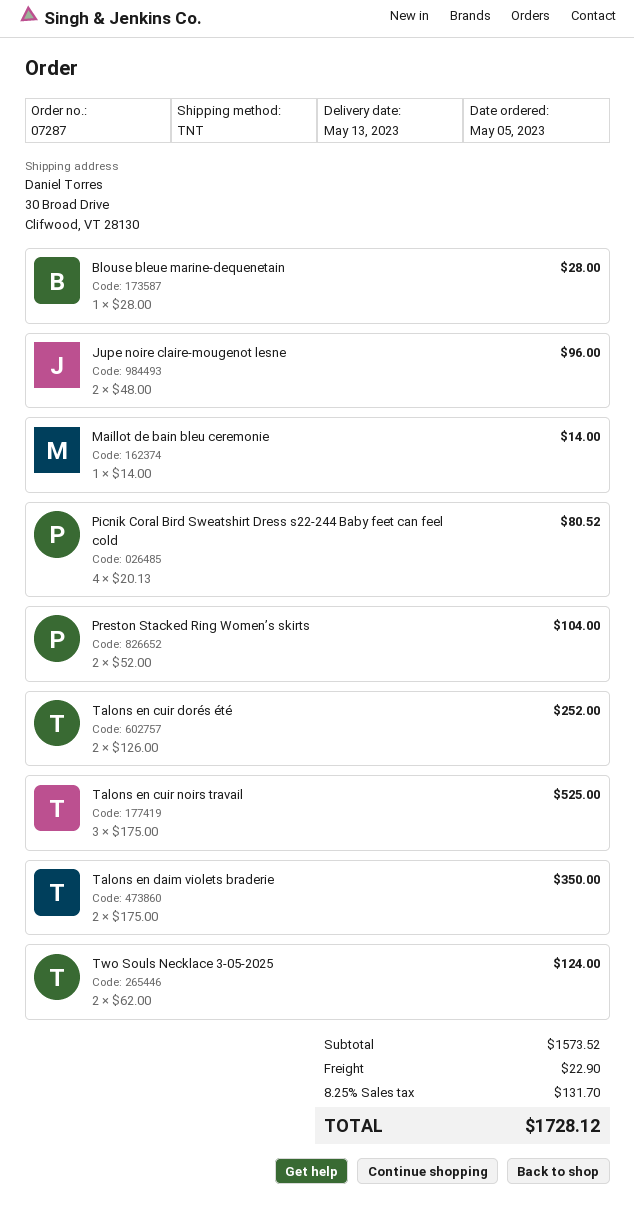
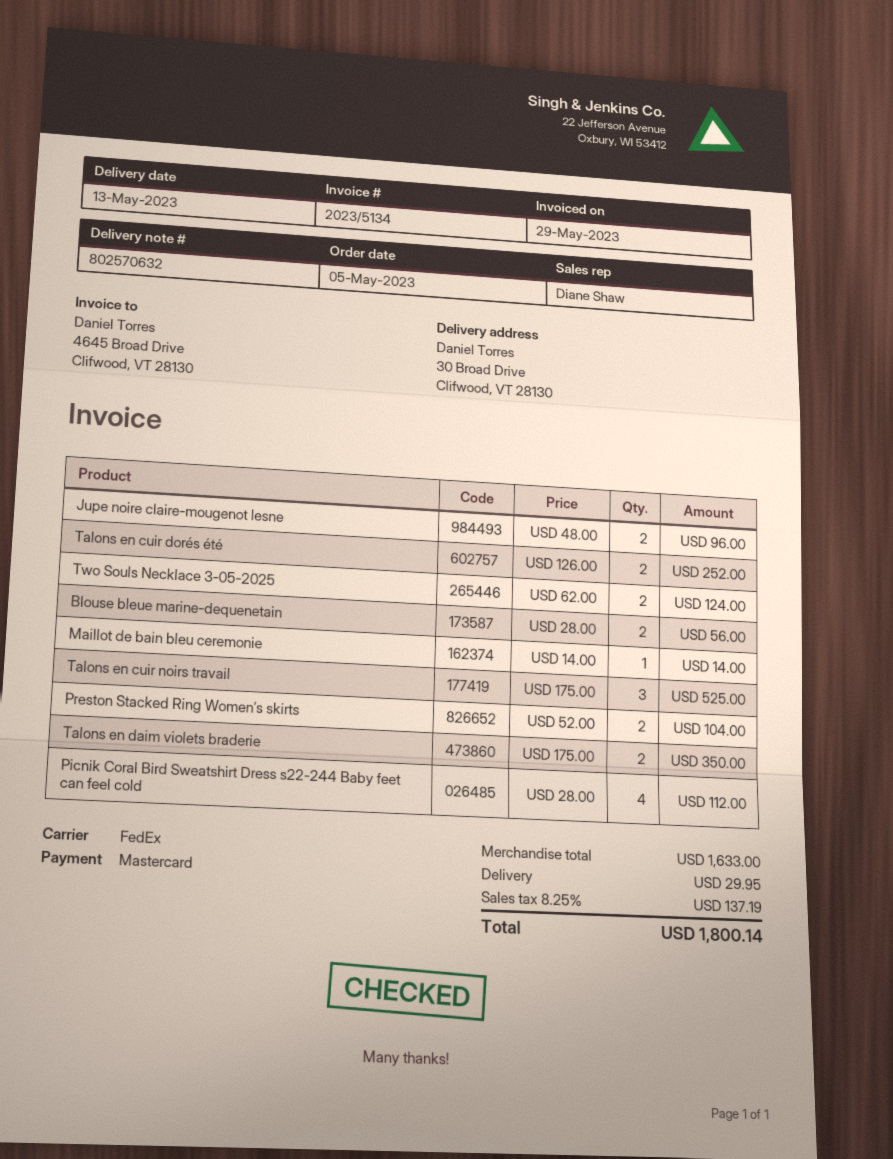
shipping method: TNT -> FedEx
Blouse bleue marine-dequenetain: 1 x 28.00 = 28.00 -> 2 x 28.00 = 56.00
Picnik Coral Bird Sweatshirt Dress s22-244 Baby feet can feel cold: 4 x 20.13 = 80.52 -> 4 x 28.00 = 112.00
subtotal: 1573.52 -> 1633.00
shipping: 22.90 -> 29.95
tax: 8.25% = 131.70 -> 8.25% = 137.19
total: 1728.12 -> 1800.14

